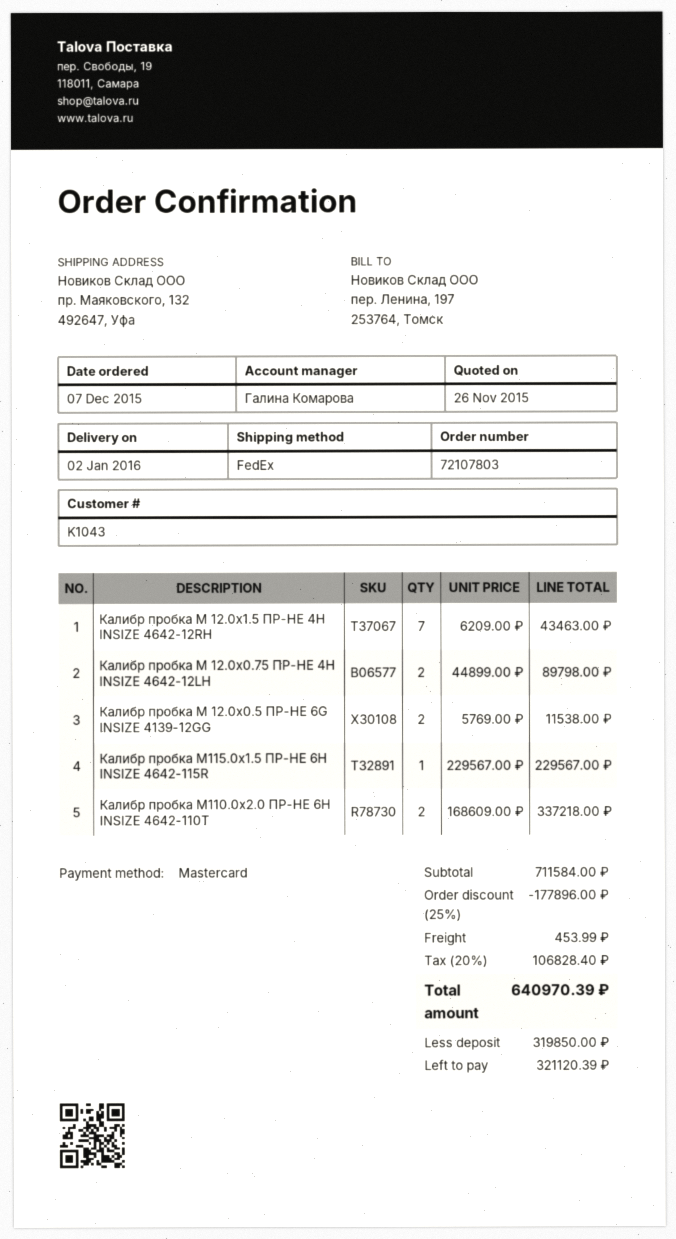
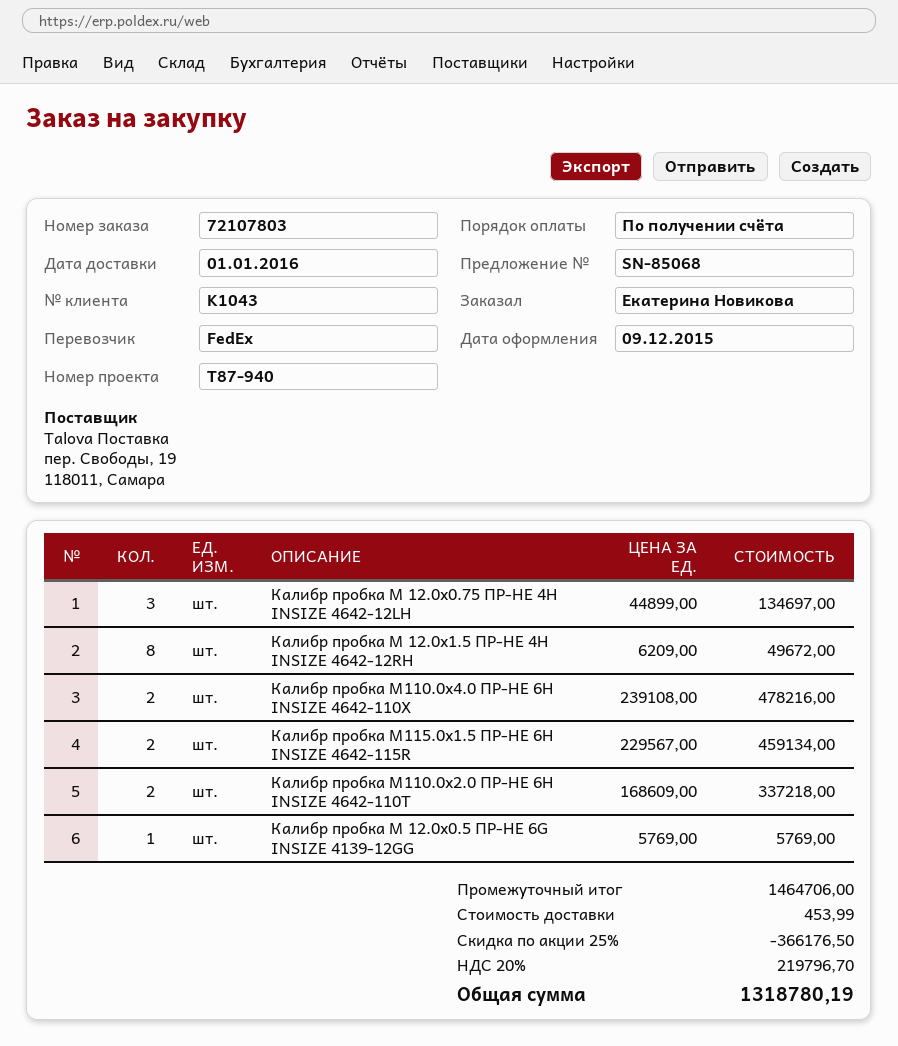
order date: 2015-12-07 -> 2015-12-09
delivery date: 2016-01-02 -> 2016-01-01
Калибр пробка М 12.0х1.5 ПР-НЕ 4H INSIZE 4642-12RH: 7 x 6209.00 = 43463.00 -> 8 x 6209.00 = 49672.00
Калибр пробка М 12.0х0.75 ПР-НЕ 4H INSIZE 4642-12LH: 2 x 44899.00 = 89798.00 -> 3 x 44899.00 = 134697.00
Калибр пробка М 12.0х0.5 ПР-НЕ 6G INSIZE 4139-12GG: 2 x 5769.00 = 11538.00 -> 1 x 5769.00 = 5769.00
Калибр пробка М115.0x1.5 ПР-НЕ 6H INSIZE 4642-115R: 1 x 229567.00 = 229567.00 -> 2 x 229567.00 = 459134.00
Калибр пробка М110.0x4.0 ПР-НЕ 6H INSIZE 4642-110X: none -> 2 x 239108.00 = 478216.00
subtotal: 711584.00 -> 1464706.00
discount: 25% = 177896.00 -> 25% = 366176.50
tax: 20% = 106828.40 -> 20% = 219796.70
total: 640970.39 -> 1318780.19

